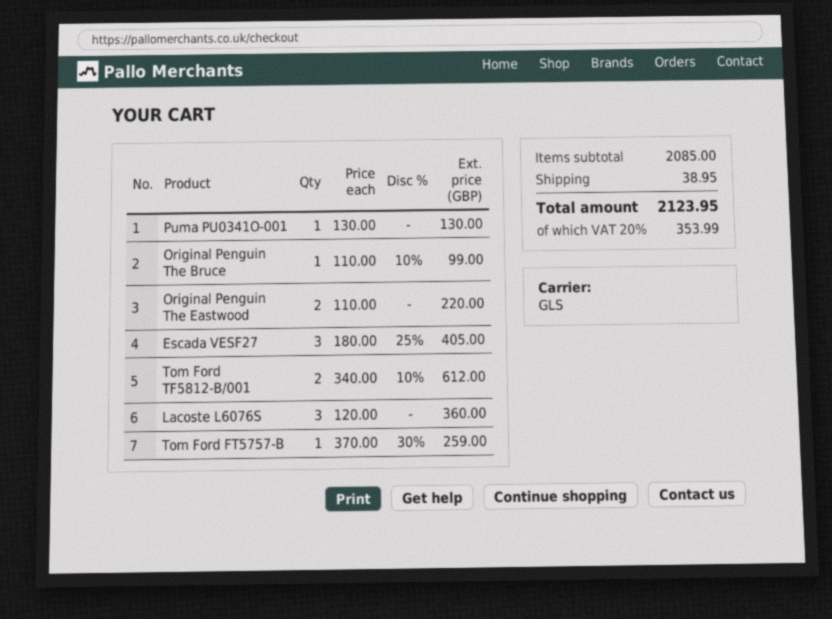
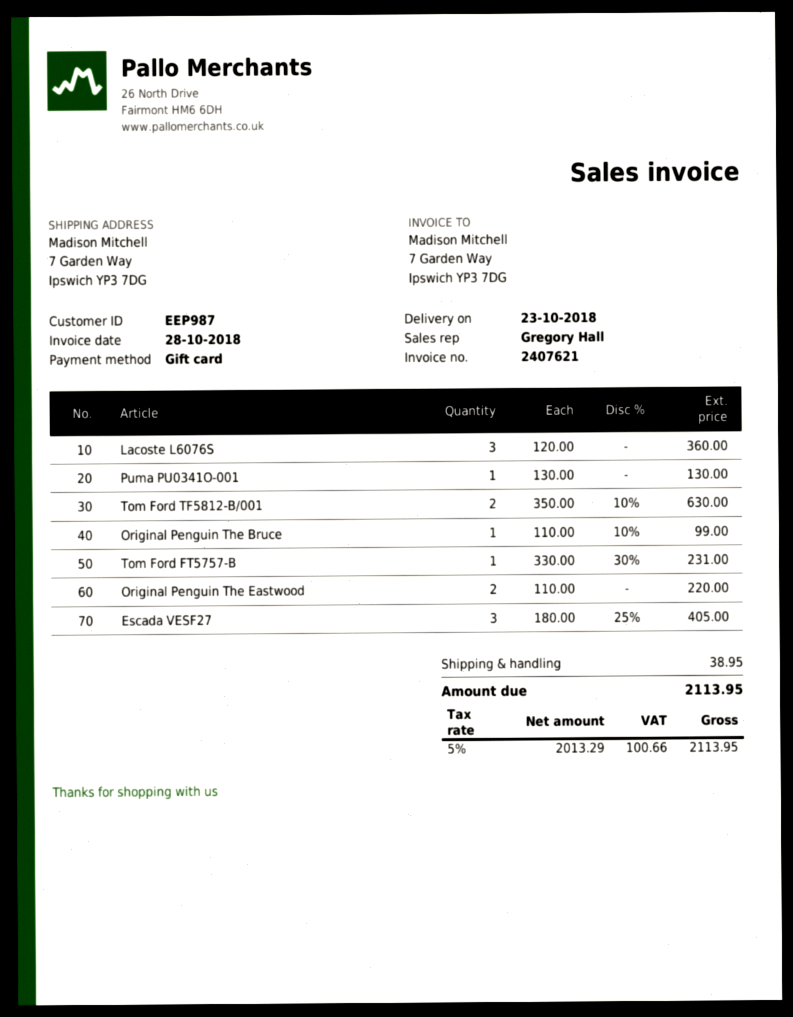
Tom Ford TF5812-B/001: 2 x 340.00 - 10% = 612.00 -> 2 x 350.00 - 10% = 630.00
Tom Ford FT5757-B: 1 x 370.00 - 30% = 259.00 -> 1 x 330.00 - 30% = 231.00
tax: 20% = 353.99 -> 5% = 100.66
total: 2123.95 -> 2113.95

